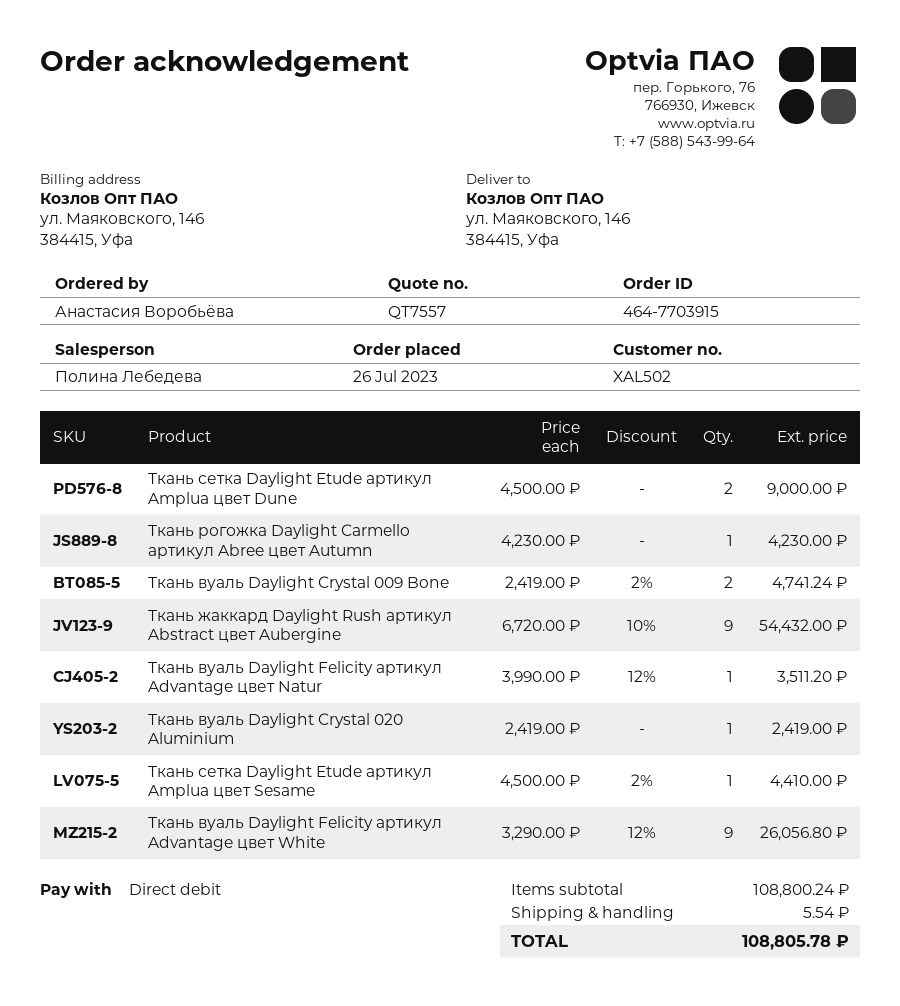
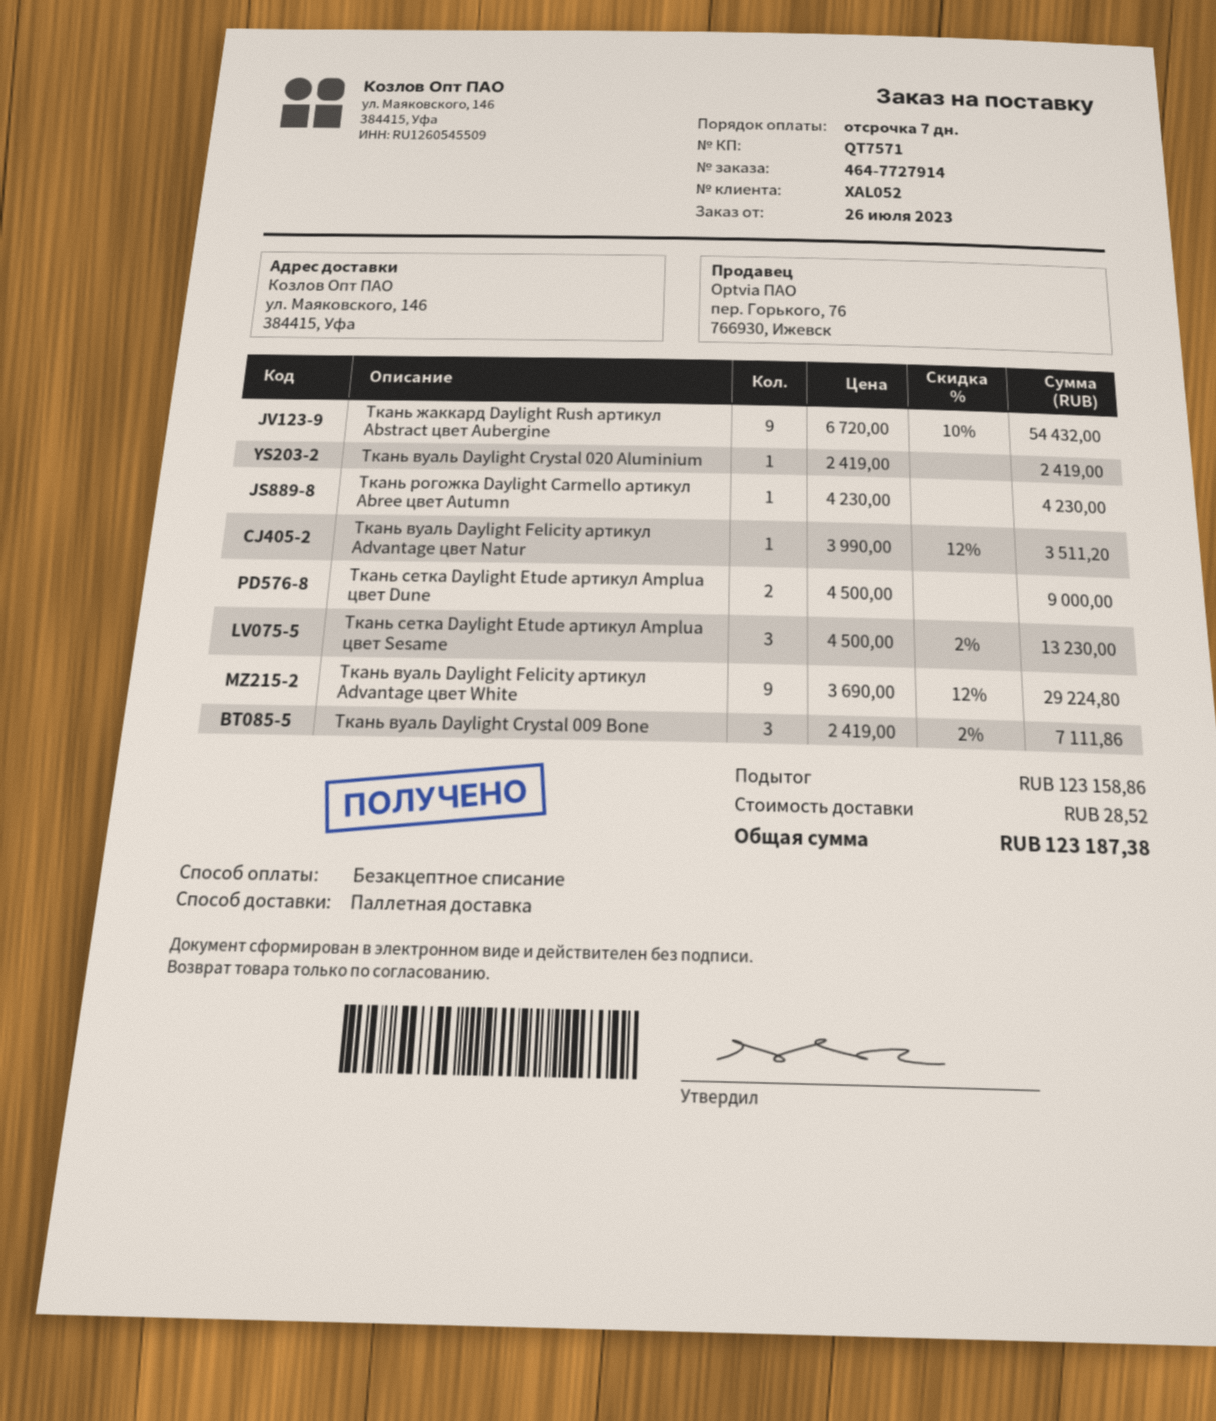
quote number: QT7557 -> QT7571
order number: 464-7703915 -> 464-7727914
customer number: XAL502 -> XAL052
Ткань вуаль Daylight Crystal 009 Bone: 2 x 2419.00 - 2% = 4741.24 -> 3 x 2419.00 - 2% = 7111.86
Ткань сетка Daylight Etude артикул Amplua цвет Sesame: 1 x 4500.00 - 2% = 4410.00 -> 3 x 4500.00 - 2% = 13230.00
Ткань вуаль Daylight Felicity артикул Advantage цвет White: 9 x 3290.00 - 12% = 26056.80 -> 9 x 3690.00 - 12% = 29224.80
subtotal: 108800.24 -> 123158.86
shipping: 5.54 -> 28.52
total: 108805.78 -> 123187.38

